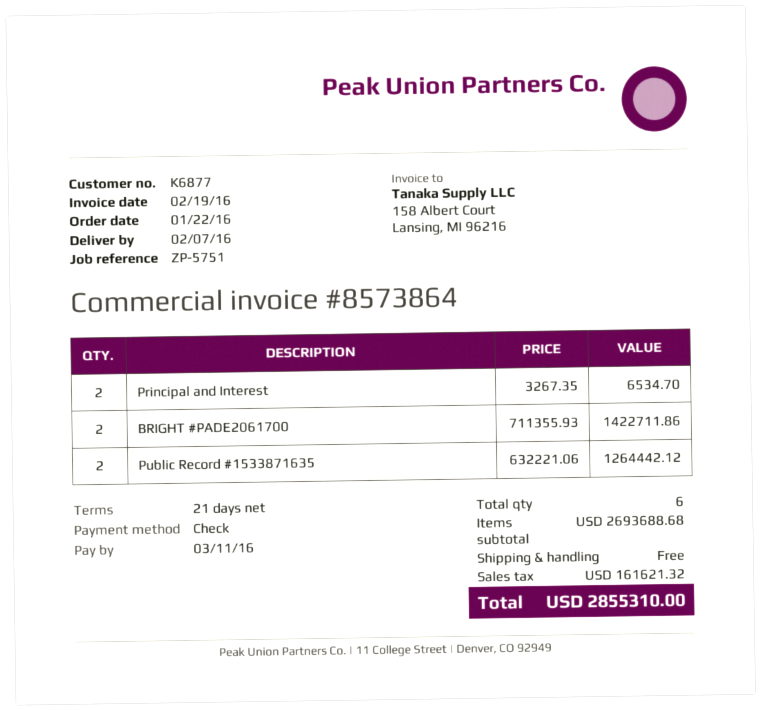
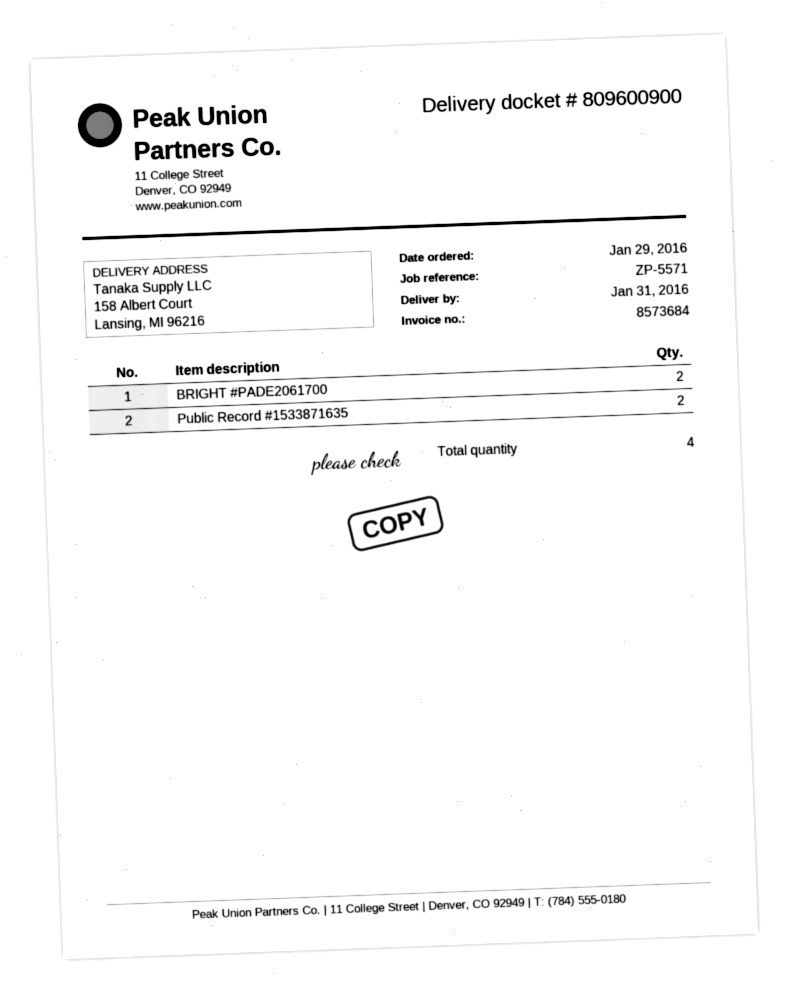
order date: 2016-01-22 -> 2016-01-29
delivery date: 2016-02-07 -> 2016-01-31
invoice number: 8573864 -> 8573684
reference: ZP-5751 -> ZP-5571
Principal and Interest: 2 -> none
total quantity: 6 -> 4

